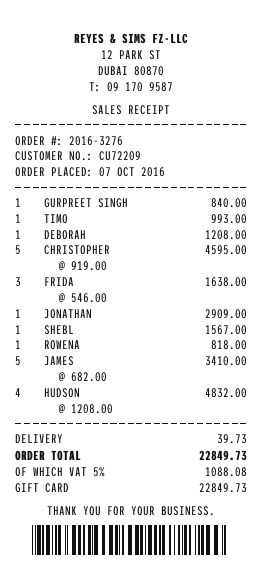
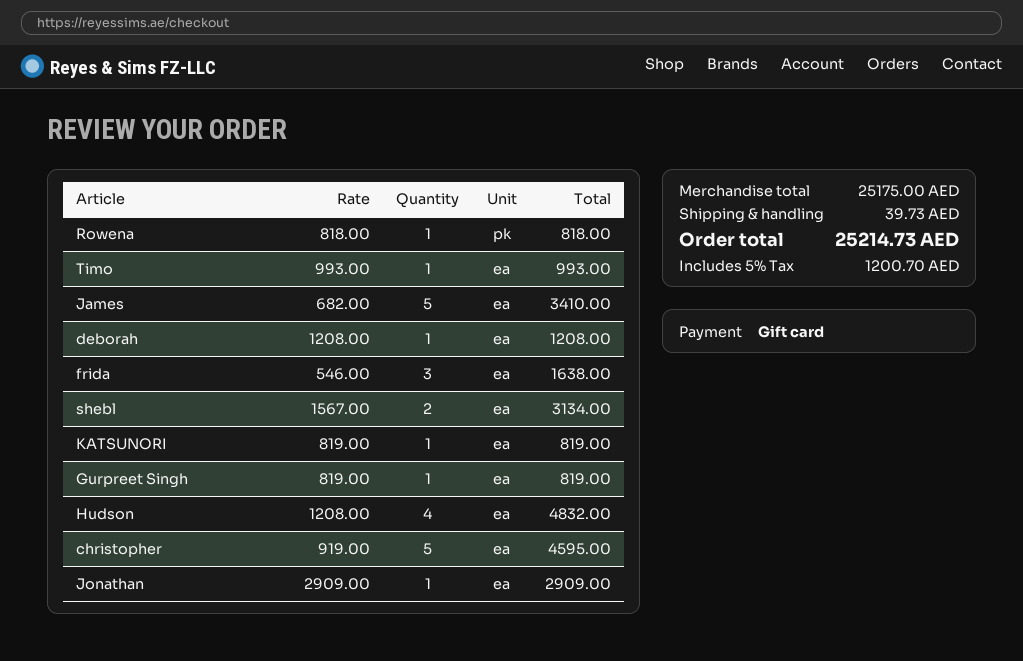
GURPREET SINGH: 1 x 840.00 = 840.00 -> 1 x 819.00 = 819.00
SHEBL: 1 x 1567.00 = 1567.00 -> 2 x 1567.00 = 3134.00
KATSUNORI: none -> 1 x 819.00 = 819.00
tax: 5% = 1088.08 -> 5% = 1200.70
total: 22849.73 -> 25214.73

